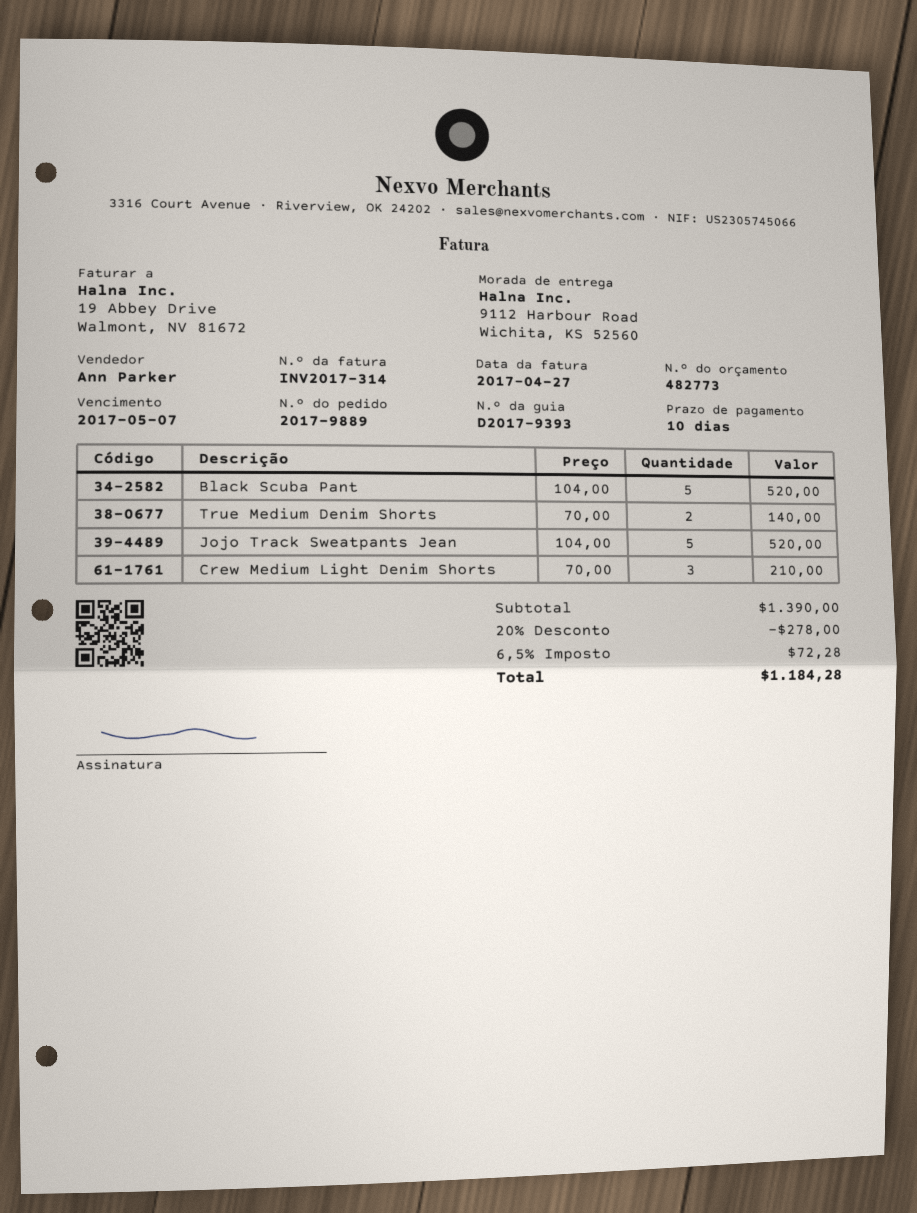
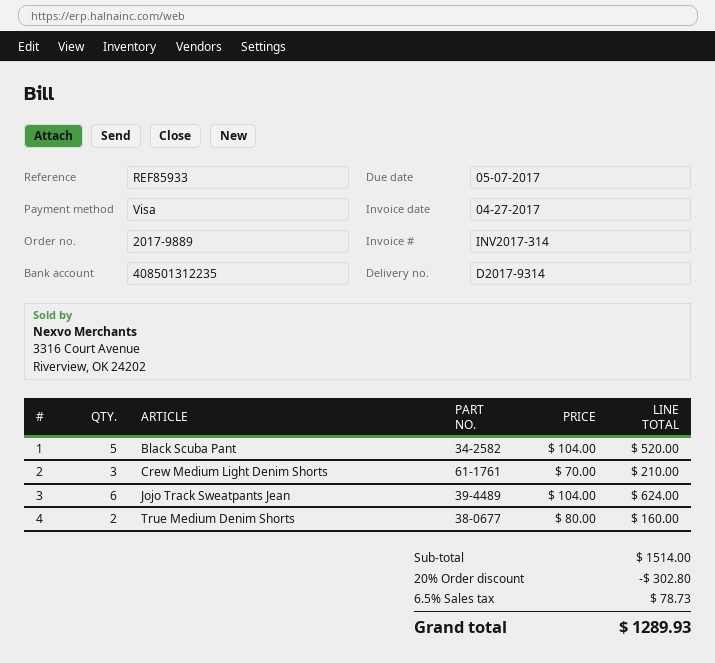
delivery note number: D2017-9393 -> D2017-9314
True Medium Denim Shorts: 2 x 70.00 = 140.00 -> 2 x 80.00 = 160.00
Jojo Track Sweatpants Jean: 5 x 104.00 = 520.00 -> 6 x 104.00 = 624.00
subtotal: 1390.00 -> 1514.00
discount: 20% = 278.00 -> 20% = 302.80
tax: 6.5% = 72.28 -> 6.5% = 78.73
total: 1184.28 -> 1289.93

